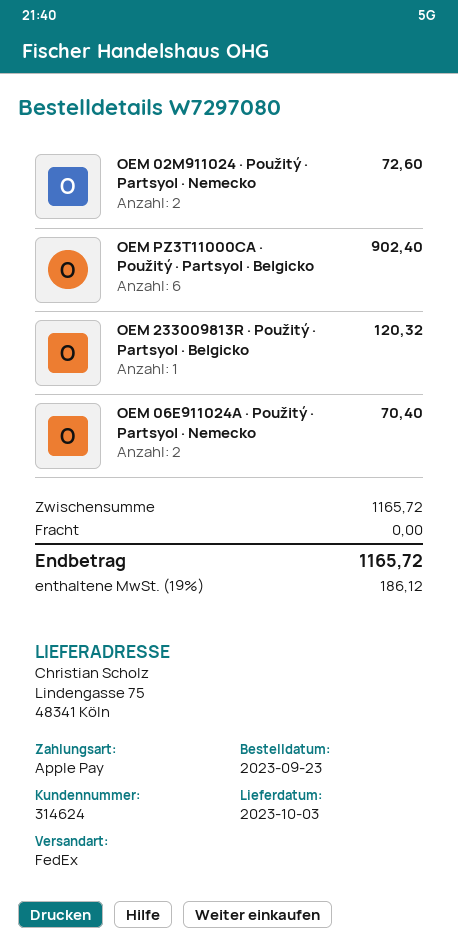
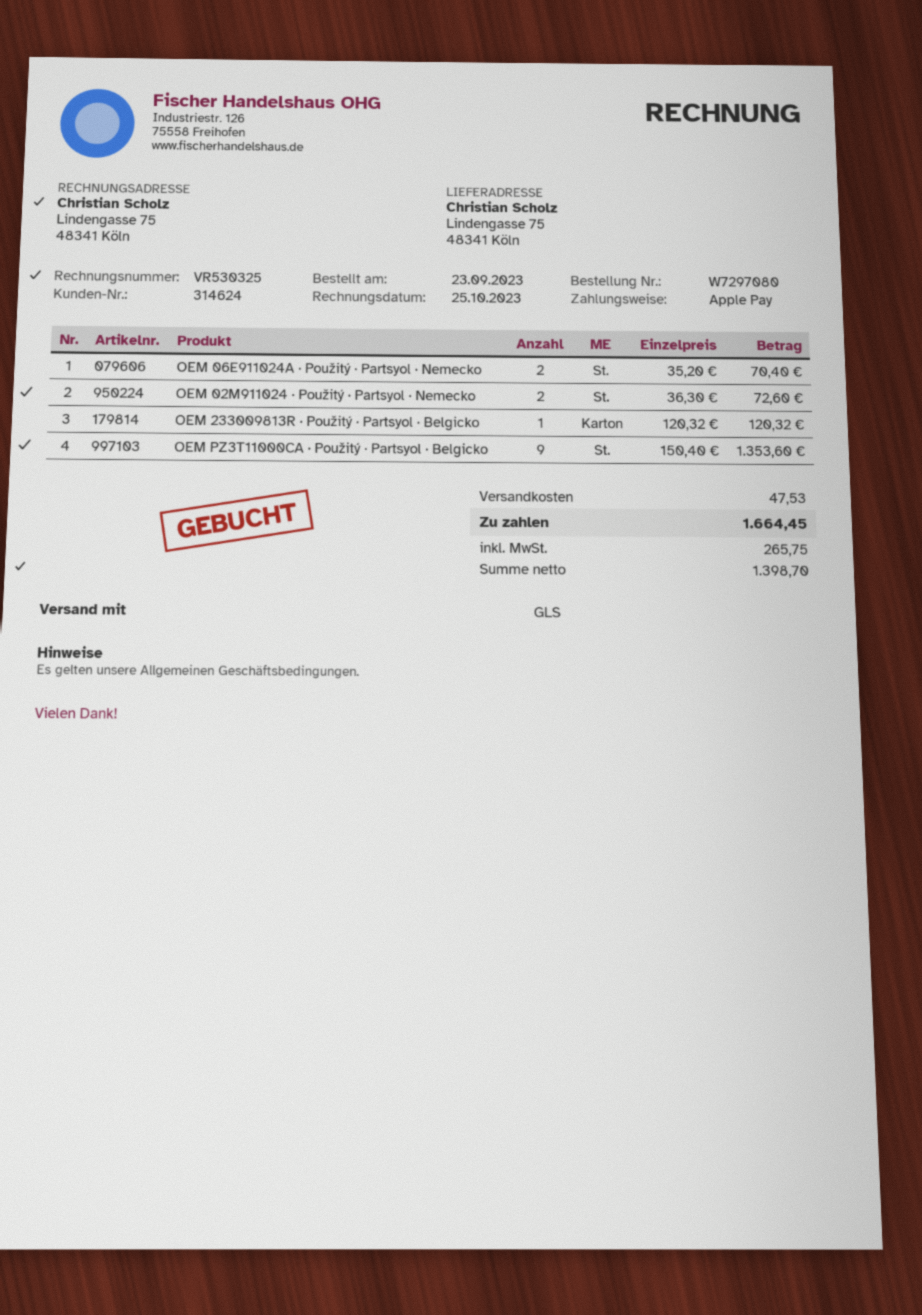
shipping method: FedEx -> GLS
OEM PZ3T11000CA · Použitý · Partsyol · Belgicko: 6 for 902.40 -> 9 for 1353.60
shipping: 0.00 -> 47.53
tax: 186.12 -> 265.75
total: 1165.72 -> 1664.45

